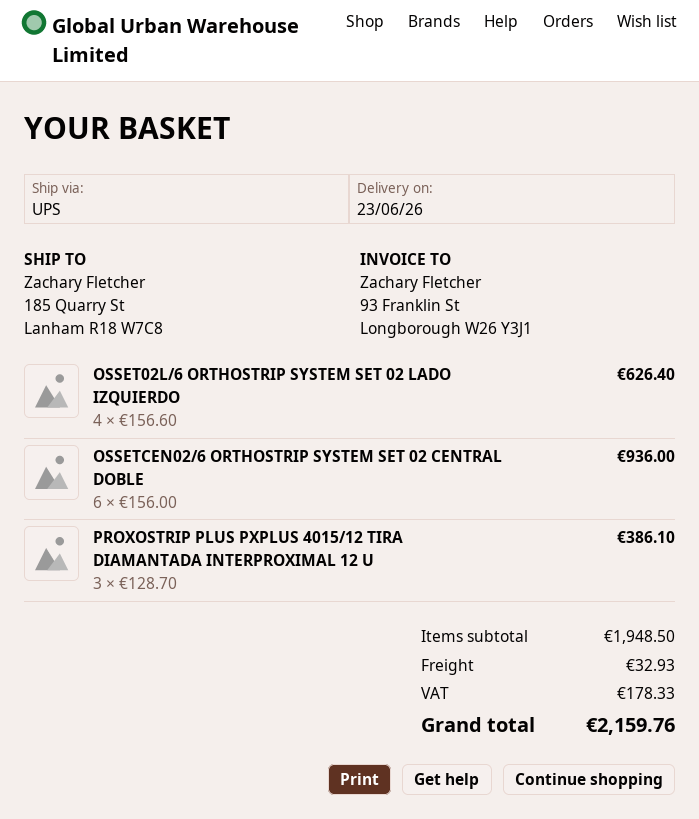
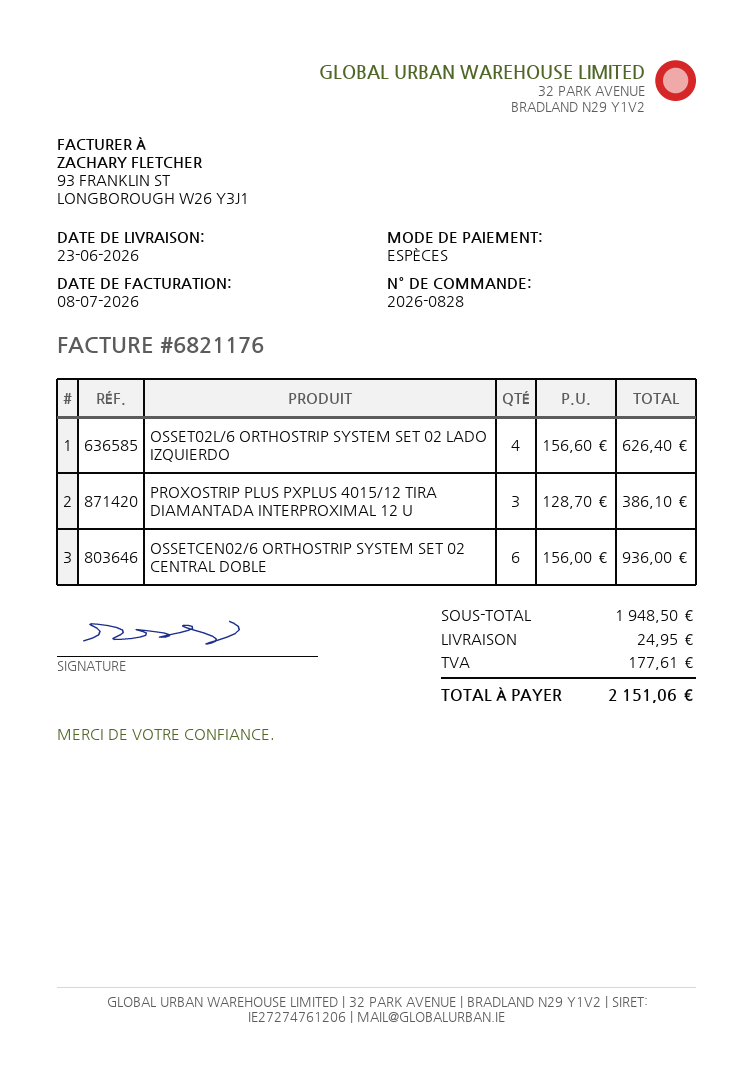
shipping: 32.93 -> 24.95
tax: 178.33 -> 177.61
total: 2159.76 -> 2151.06

